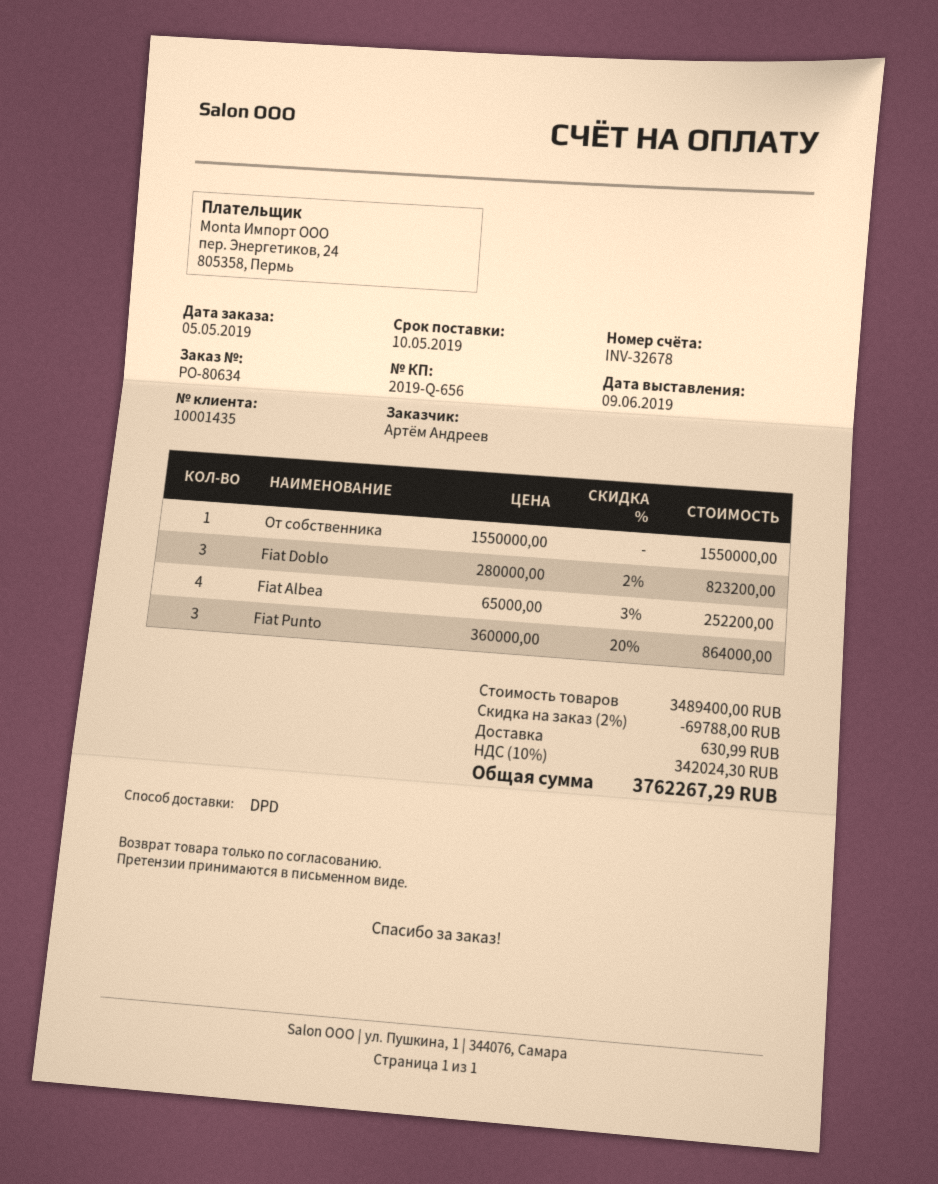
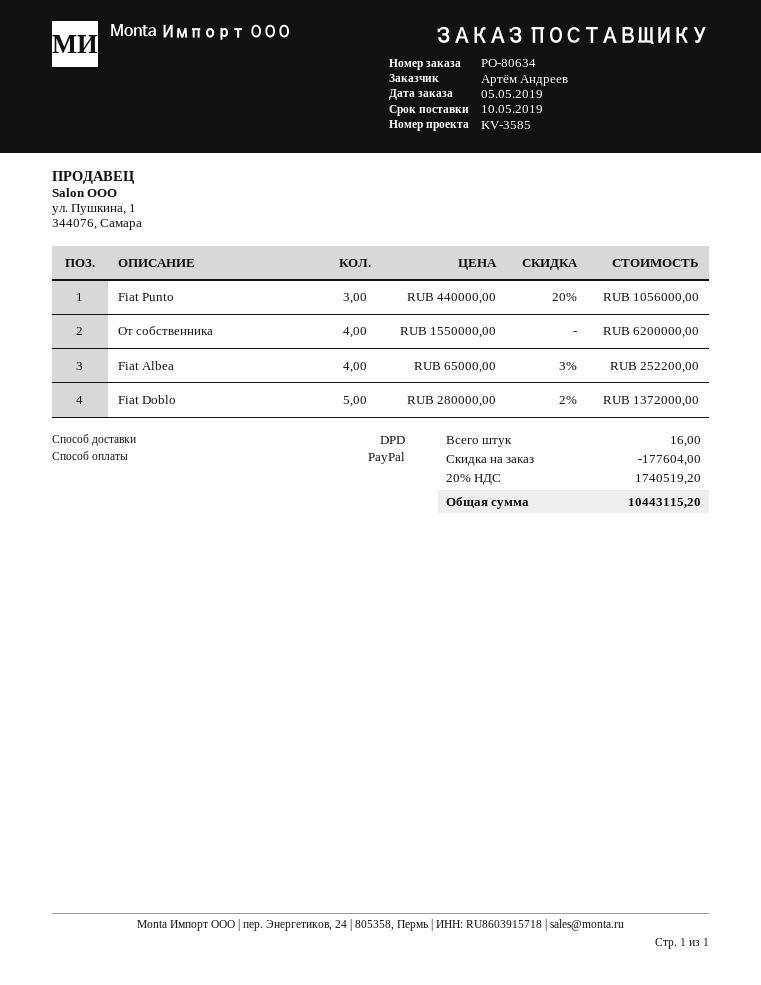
От собственника: 1 x 1550000.00 = 1550000.00 -> 4 x 1550000.00 = 6200000.00
Fiat Doblo: 3 x 280000.00 - 2% = 823200.00 -> 5 x 280000.00 - 2% = 1372000.00
Fiat Punto: 3 x 360000.00 - 20% = 864000.00 -> 3 x 440000.00 - 20% = 1056000.00
discount: 69788.00 -> 177604.00
shipping: 630.99 -> none
tax: 10% = 342024.30 -> 20% = 1740519.20
total: 3762267.29 -> 10443115.20

